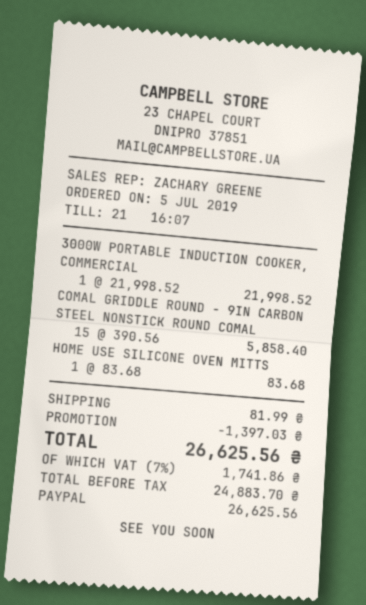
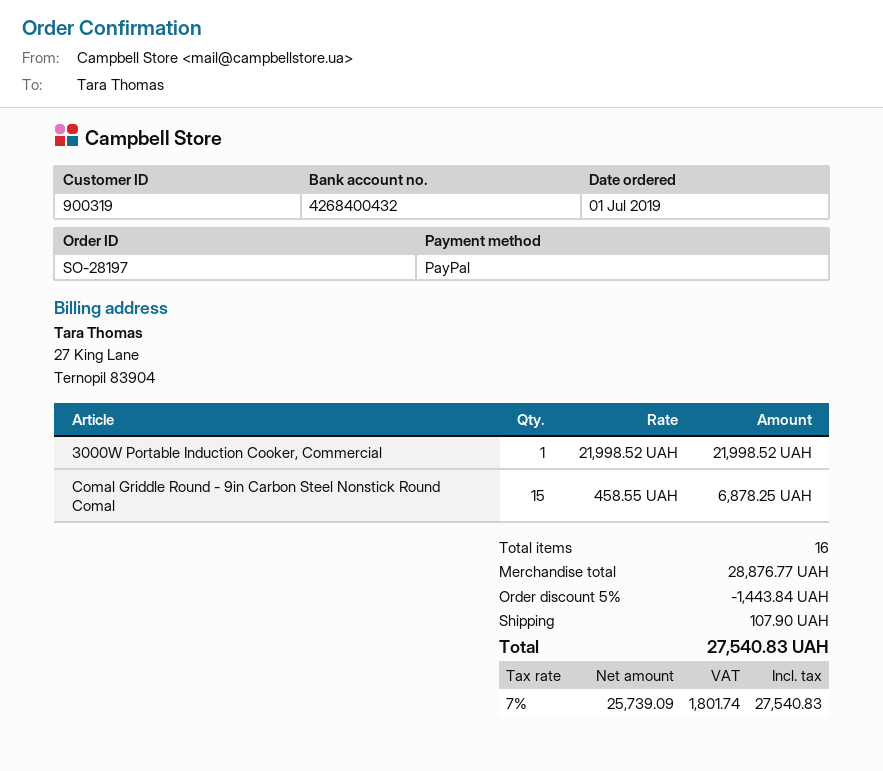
order date: 2019-07-05 -> 2019-07-01
COMAL GRIDDLE ROUND - 9IN CARBON STEEL NONSTICK ROUND COMAL: 15 x 390.56 = 5858.40 -> 15 x 458.55 = 6878.25
HOME USE SILICONE OVEN MITTS: 1 x 83.68 = 83.68 -> none
discount: 1397.03 -> 1443.84
shipping: 81.99 -> 107.90
net: 24883.70 -> 25739.09
tax: 7% = 1741.86 -> 7% = 1801.74
total: 26625.56 -> 27540.83

